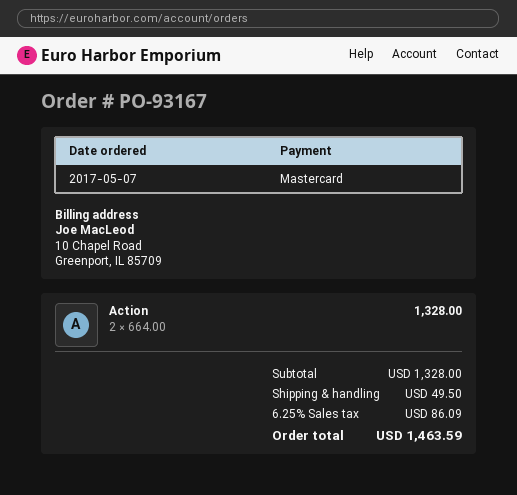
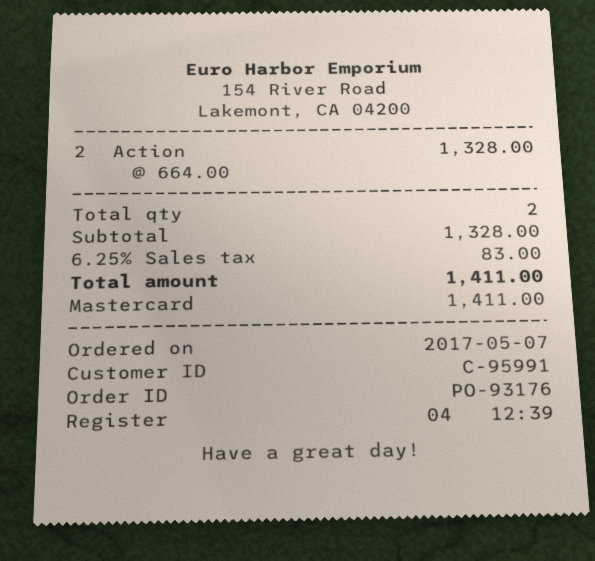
order number: PO-93167 -> PO-93176
shipping: 49.50 -> none
tax: 6.25% = 86.09 -> 6.25% = 83.00
total: 1463.59 -> 1411.00

